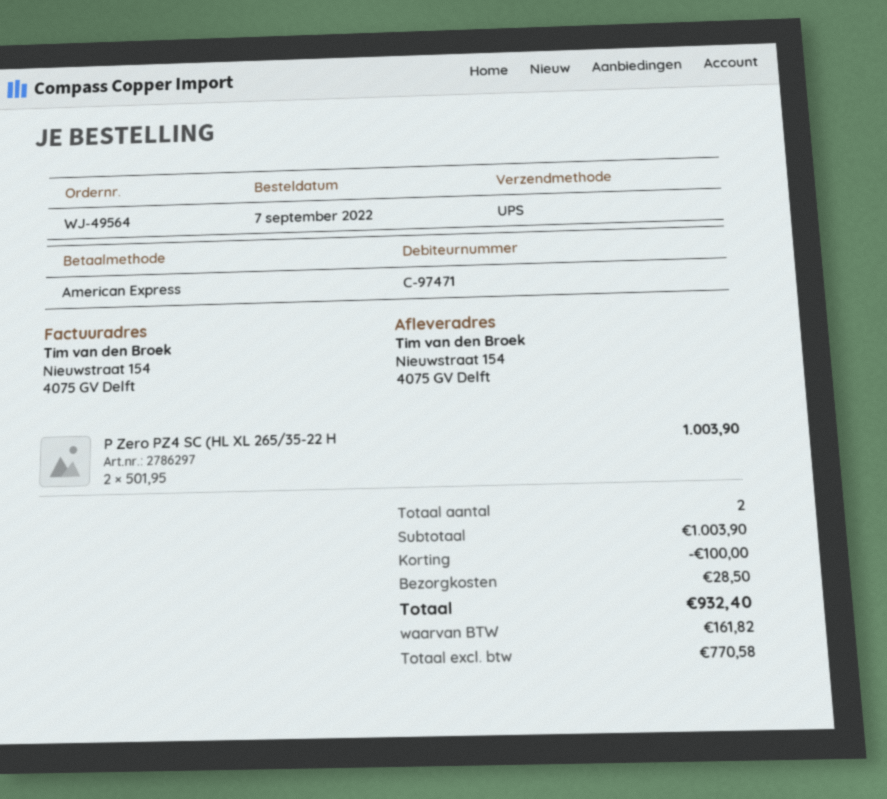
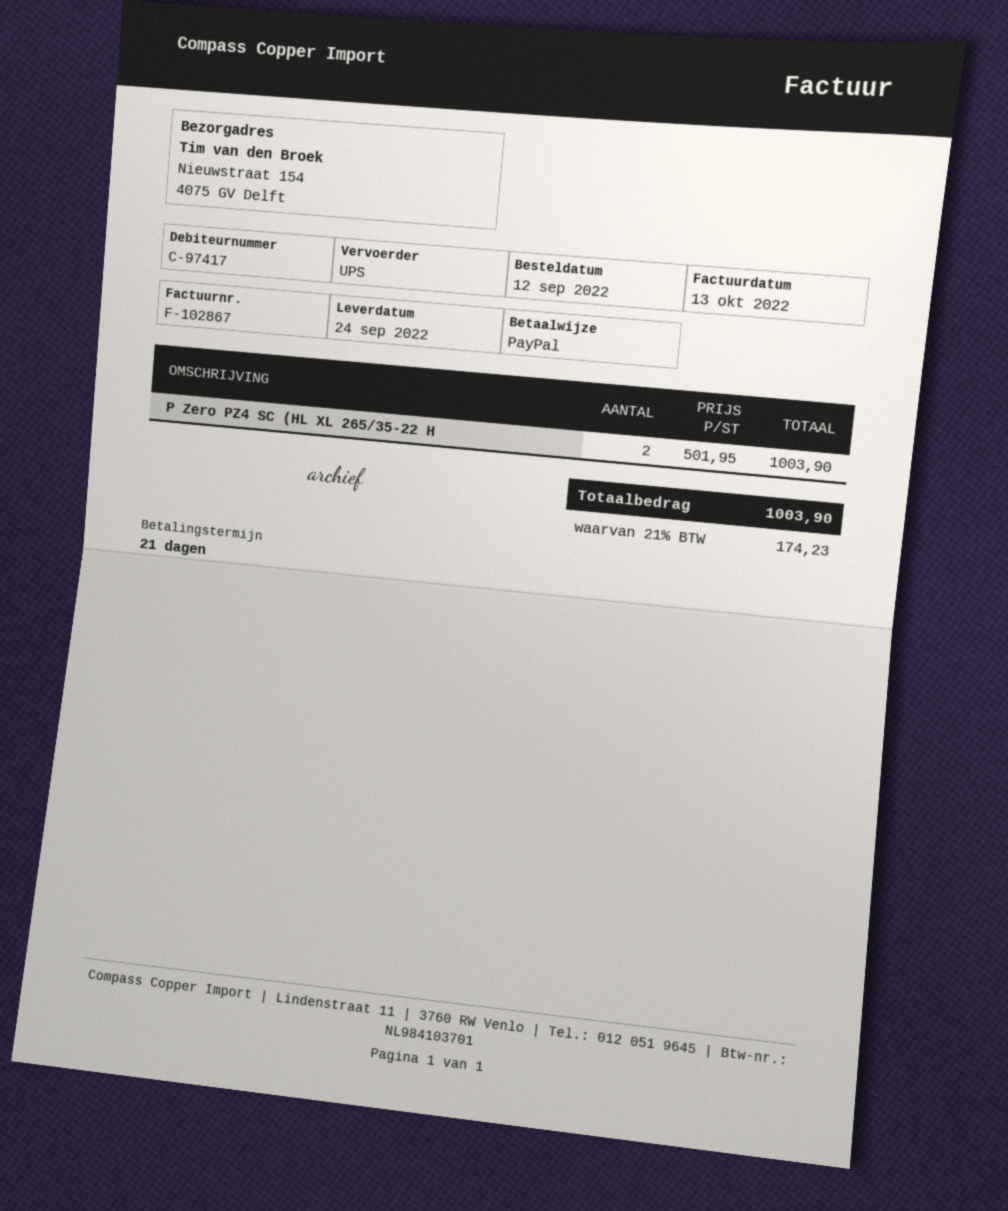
order date: 2022-09-07 -> 2022-09-12
customer number: C-97471 -> C-97417
payment method: American Express -> PayPal
discount: 100.00 -> none
shipping: 28.50 -> none
tax: 161.82 -> 174.23
total: 932.40 -> 1003.90

